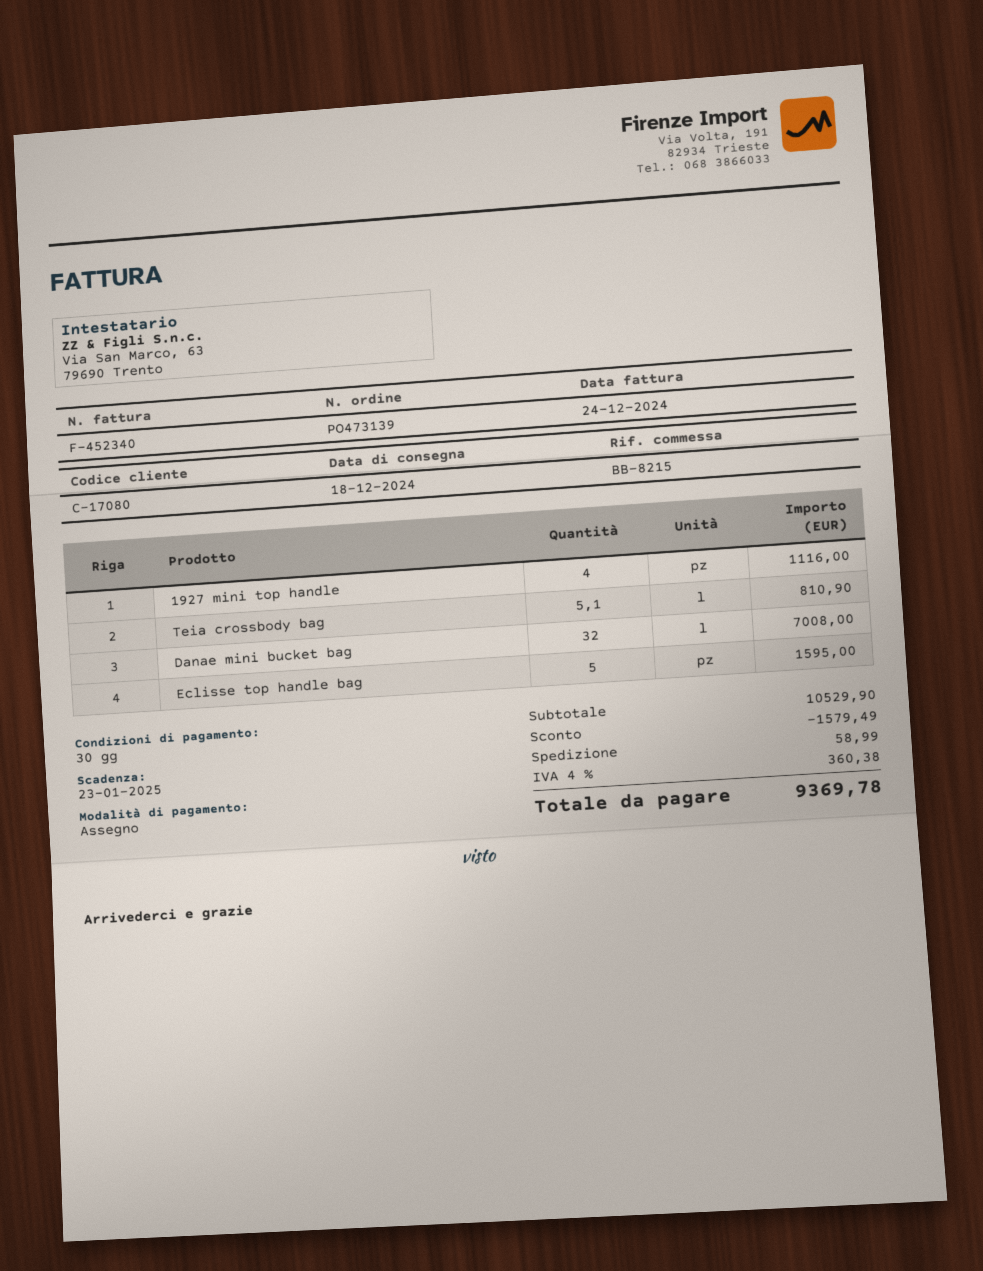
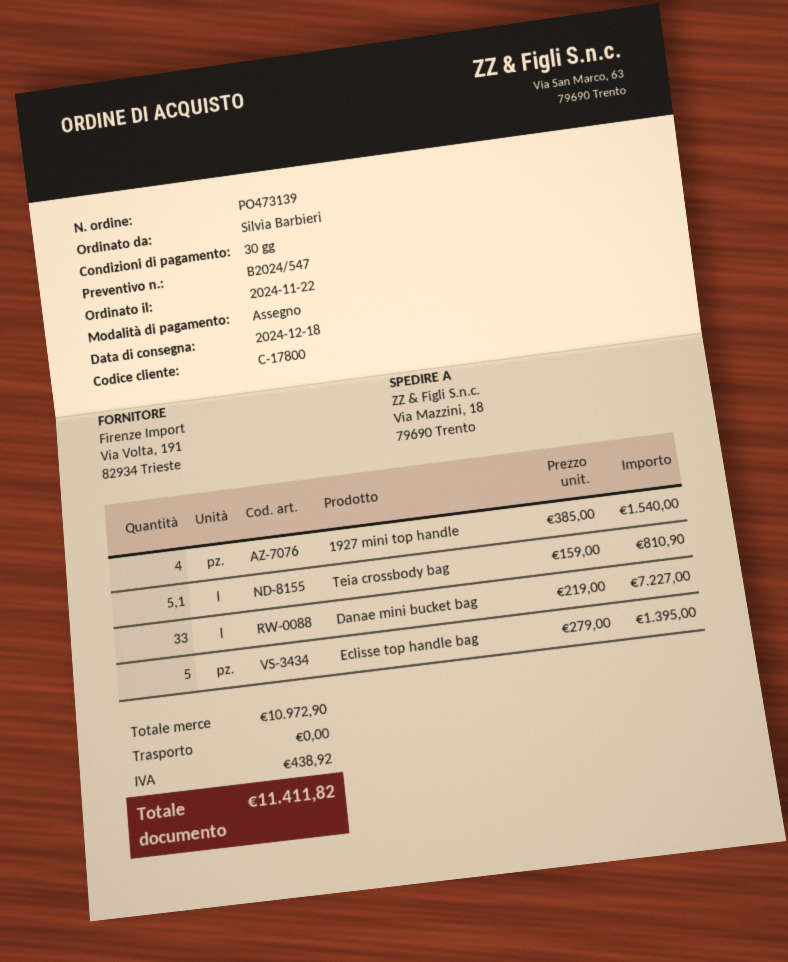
customer number: C-17080 -> C-17800
1927 mini top handle: 4 for 1116.00 -> 4 for 1540.00
Danae mini bucket bag: 32 for 7008.00 -> 33 for 7227.00
Eclisse top handle bag: 5 for 1595.00 -> 5 for 1395.00
subtotal: 10529.90 -> 10972.90
discount: 1579.49 -> none
shipping: 58.99 -> 0.00
tax: 360.38 -> 438.92
total: 9369.78 -> 11411.82

